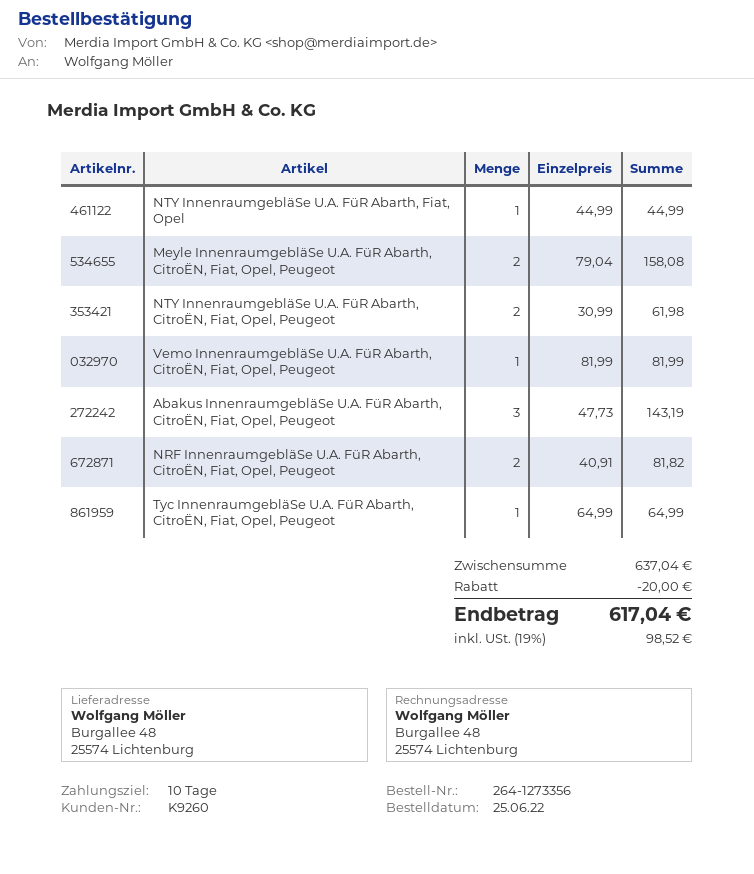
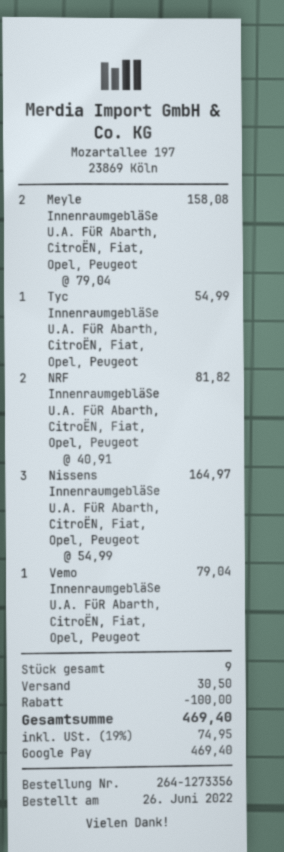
order date: 2022-06-25 -> 2022-06-26
NTY InnenraumgebläSe U.A. FüR Abarth, Fiat, Opel: 1 x 44.99 = 44.99 -> none
NTY InnenraumgebläSe U.A. FüR Abarth, CitroËN, Fiat, Opel, Peugeot: 2 x 30.99 = 61.98 -> none
Vemo InnenraumgebläSe U.A. FüR Abarth, CitroËN, Fiat, Opel, Peugeot: 1 x 81.99 = 81.99 -> 1 x 79.04 = 79.04
Abakus InnenraumgebläSe U.A. FüR Abarth, CitroËN, Fiat, Opel, Peugeot: 3 x 47.73 = 143.19 -> none
Tyc InnenraumgebläSe U.A. FüR Abarth, CitroËN, Fiat, Opel, Peugeot: 1 x 64.99 = 64.99 -> 1 x 54.99 = 54.99
Nissens InnenraumgebläSe U.A. FüR Abarth, CitroËN, Fiat, Opel, Peugeot: none -> 3 x 54.99 = 164.97
discount: 20.00 -> 100.00
shipping: none -> 30.50
tax: 19% = 98.52 -> 19% = 74.95
total: 617.04 -> 469.40

